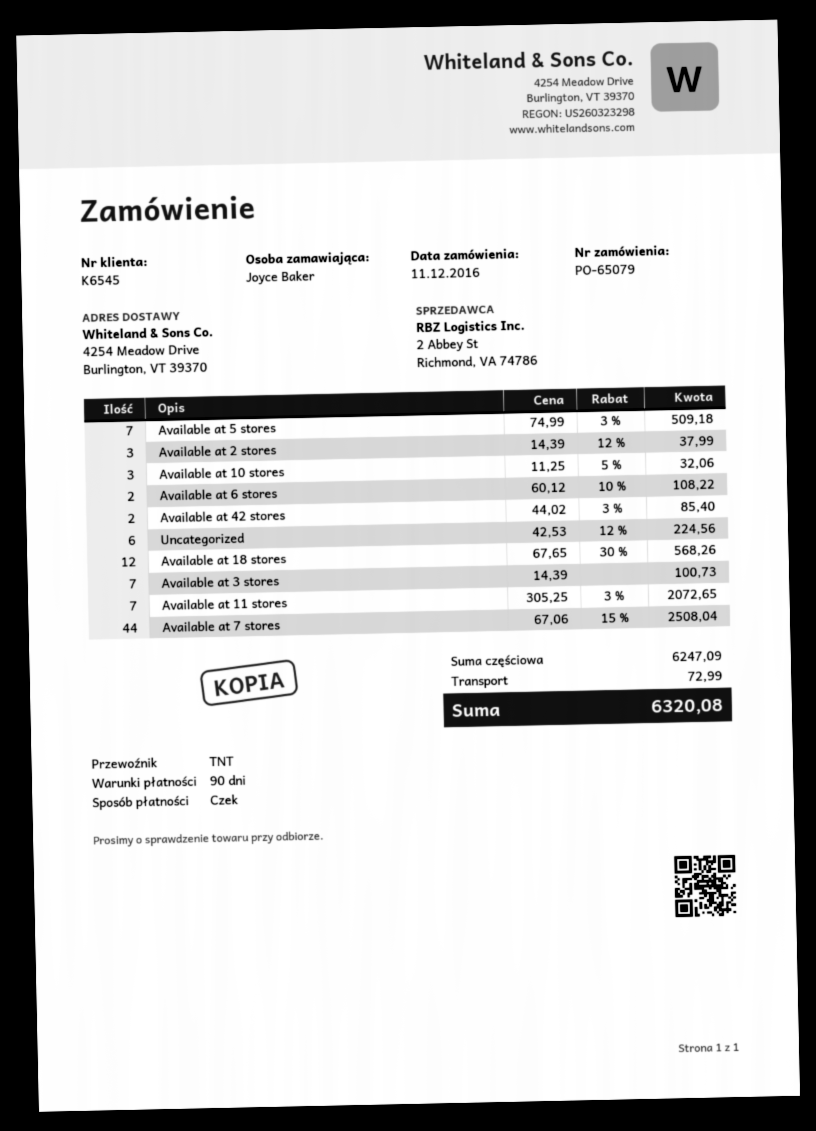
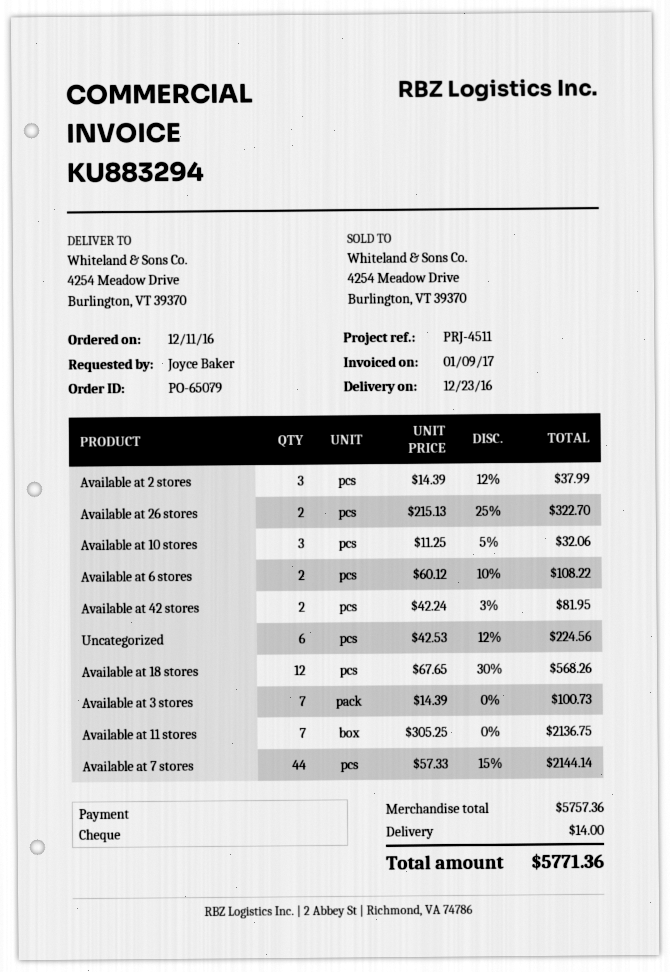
Available at 5 stores: 7 x 74.99 - 3% = 509.18 -> none
Available at 42 stores: 2 x 44.02 - 3% = 85.40 -> 2 x 42.24 - 3% = 81.95
Available at 11 stores: 7 x 305.25 - 3% = 2072.65 -> 7 x 305.25 = 2136.75
Available at 7 stores: 44 x 67.06 - 15% = 2508.04 -> 44 x 57.33 - 15% = 2144.14
Available at 26 stores: none -> 2 x 215.13 - 25% = 322.70
subtotal: 6247.09 -> 5757.36
shipping: 72.99 -> 14.00
total: 6320.08 -> 5771.36

